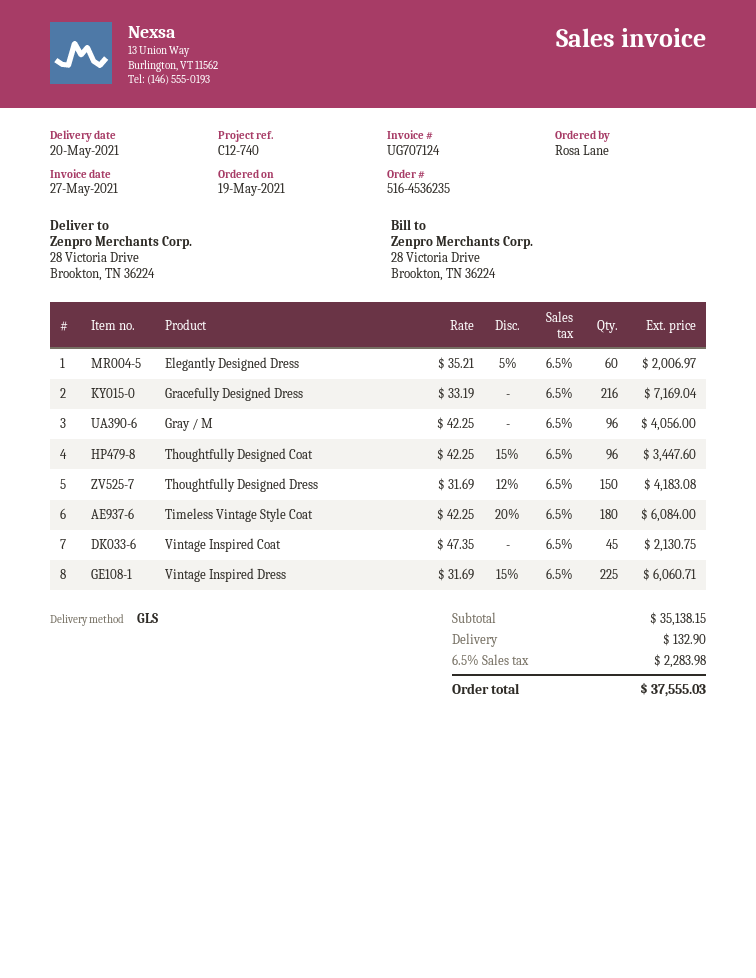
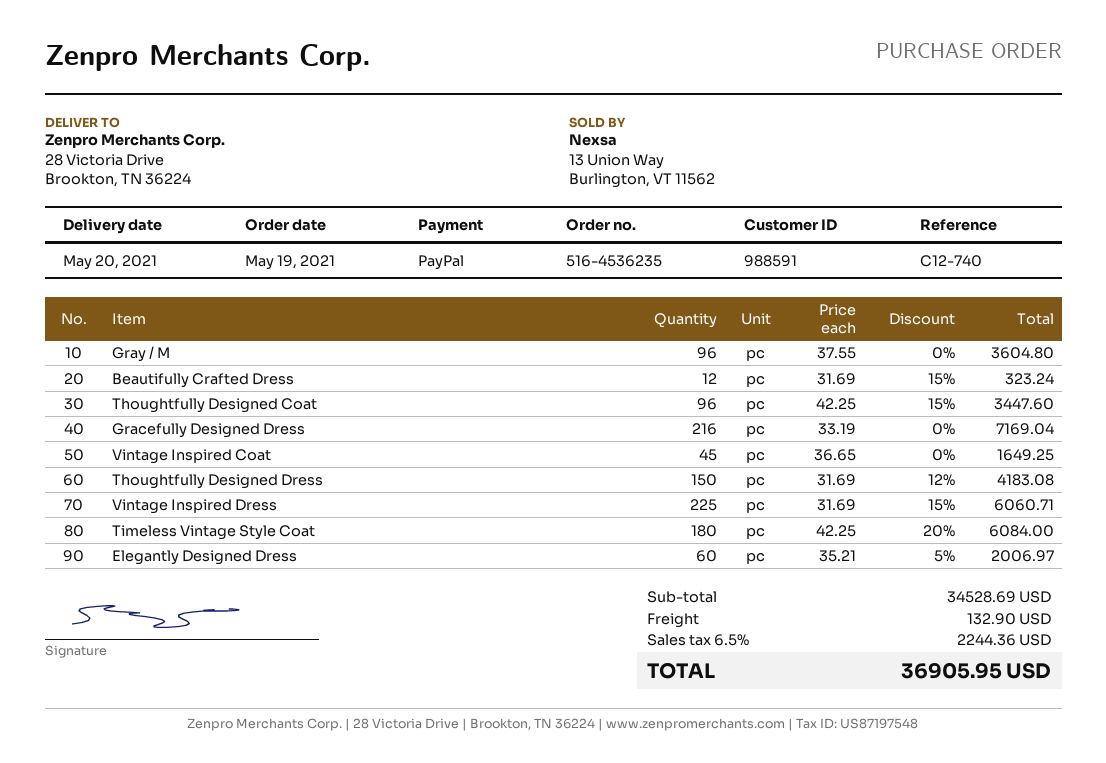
Gray / M: 96 x 42.25 = 4056.00 -> 96 x 37.55 = 3604.80
Vintage Inspired Coat: 45 x 47.35 = 2130.75 -> 45 x 36.65 = 1649.25
Beautifully Crafted Dress: none -> 12 x 31.69 - 15% = 323.24
subtotal: 35138.15 -> 34528.69
tax: 6.5% = 2283.98 -> 6.5% = 2244.36
total: 37555.03 -> 36905.95

